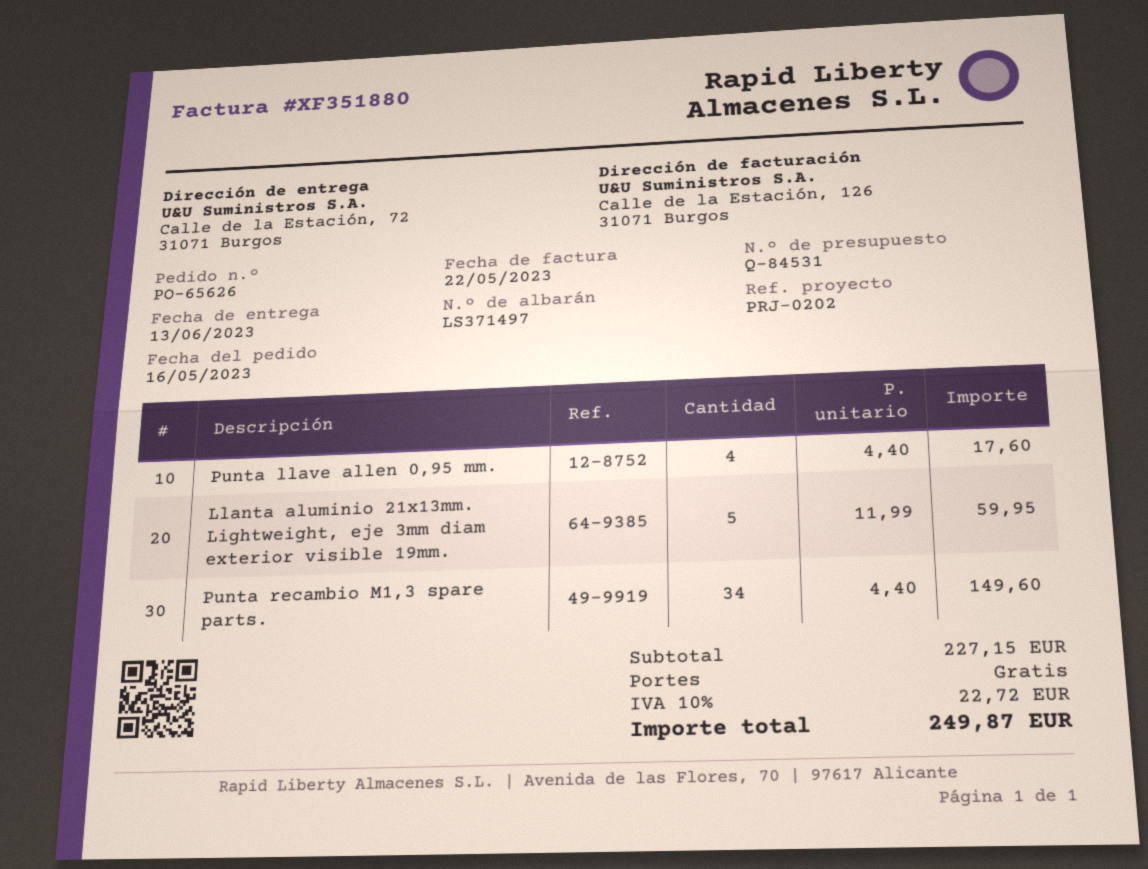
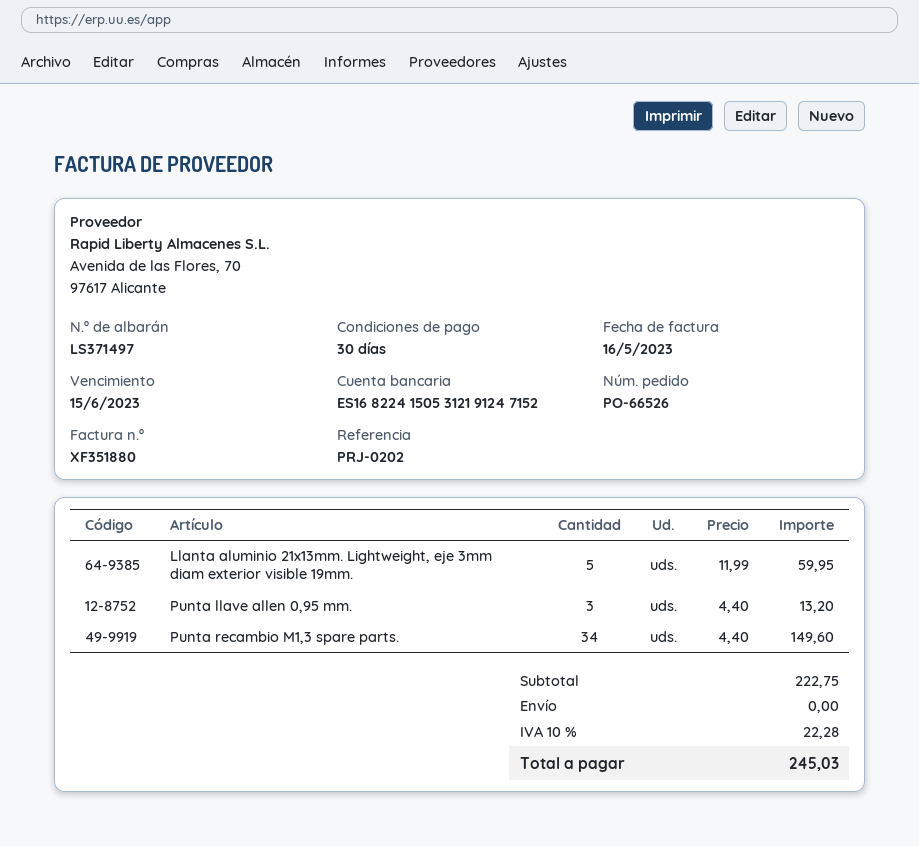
order number: PO-65626 -> PO-66526
invoice date: 2023-05-22 -> 2023-05-16
Punta llave allen 0,95 mm.: 4 x 4.40 = 17.60 -> 3 x 4.40 = 13.20
subtotal: 227.15 -> 222.75
tax: 10% = 22.72 -> 10% = 22.28
total: 249.87 -> 245.03

